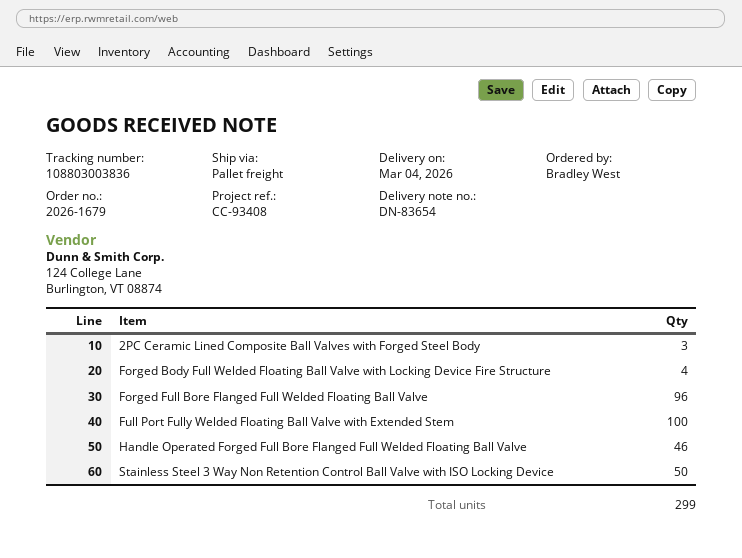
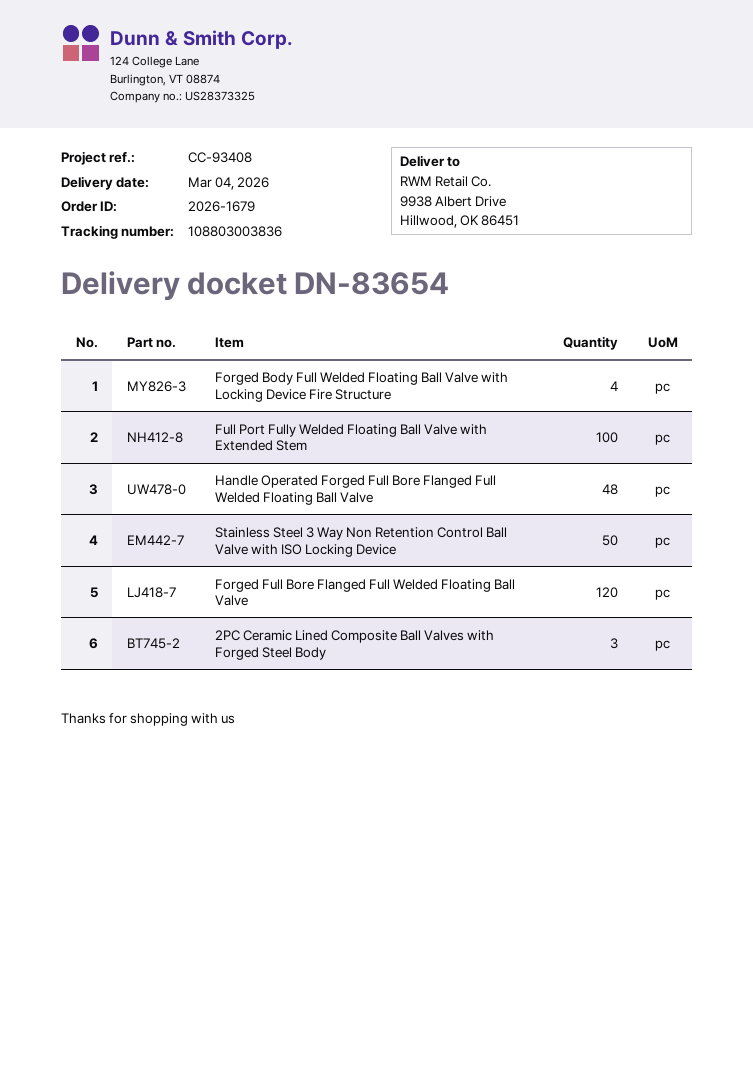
Forged Full Bore Flanged Full Welded Floating Ball Valve: 96 -> 120
Handle Operated Forged Full Bore Flanged Full Welded Floating Ball Valve: 46 -> 48

